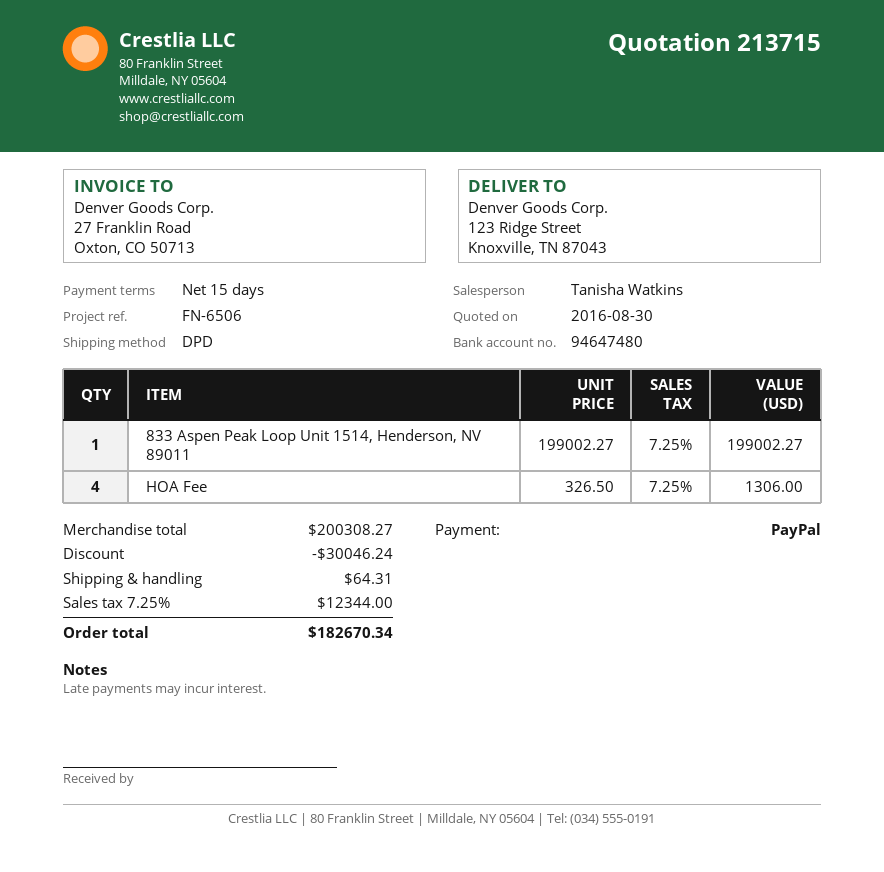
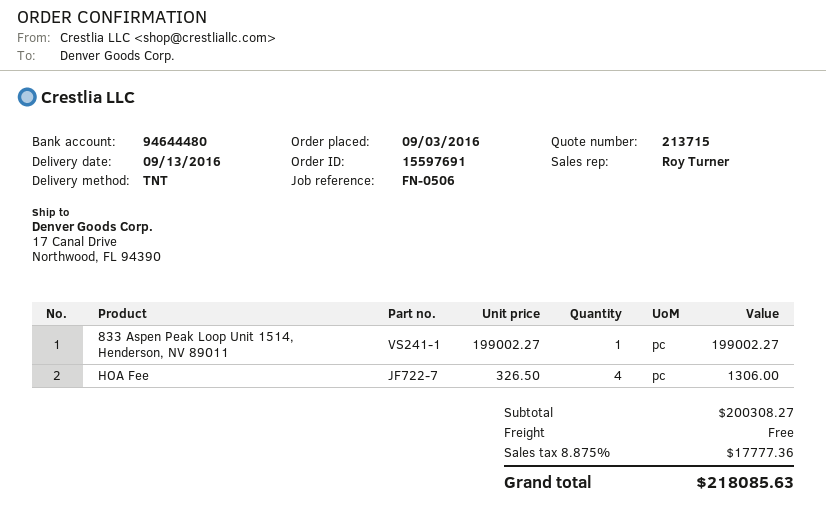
reference: FN-6506 -> FN-0506
sales rep: Tanisha Watkins -> Roy Turner
bank account: 94647480 -> 94644480
shipping method: DPD -> TNT
ship to: 123 Ridge Street, Knoxville, TN 87043 -> 17 Canal Drive, Northwood, FL 94390
discount: 30046.24 -> none
shipping: 64.31 -> 0.00
tax: 7.25% = 12344.00 -> 8.875% = 17777.36
total: 182670.34 -> 218085.63

